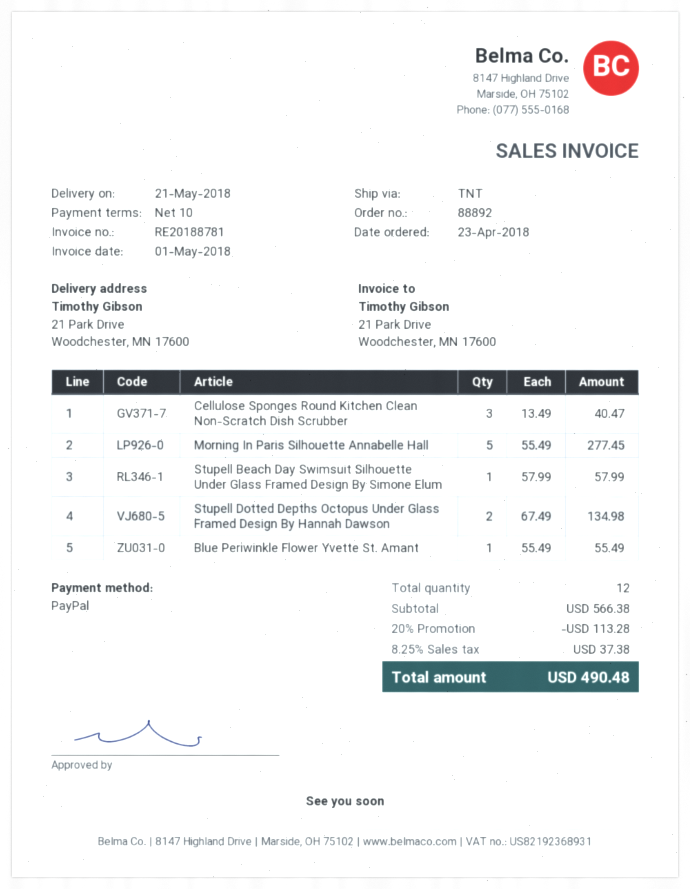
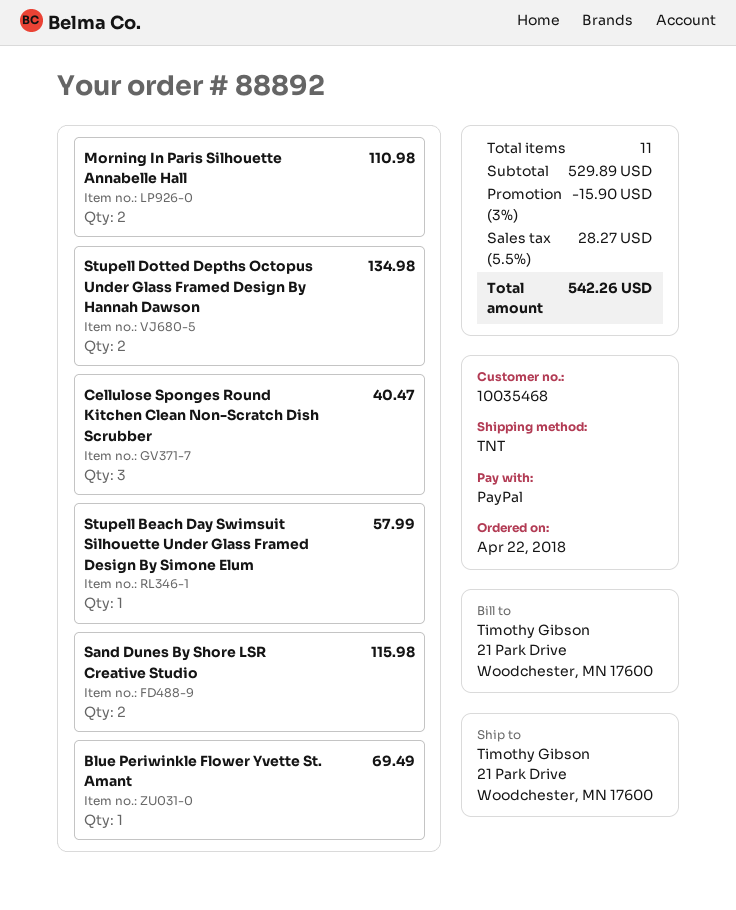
order date: 2018-04-23 -> 2018-04-22
Morning In Paris Silhouette Annabelle Hall: 5 for 277.45 -> 2 for 110.98
Blue Periwinkle Flower Yvette St. Amant: 1 for 55.49 -> 1 for 69.49
Sand Dunes By Shore LSR Creative Studio: none -> 2 for 115.98
total quantity: 12 -> 11
subtotal: 566.38 -> 529.89
discount: 20% = 113.28 -> 3% = 15.90
tax: 8.25% = 37.38 -> 5.5% = 28.27
total: 490.48 -> 542.26

